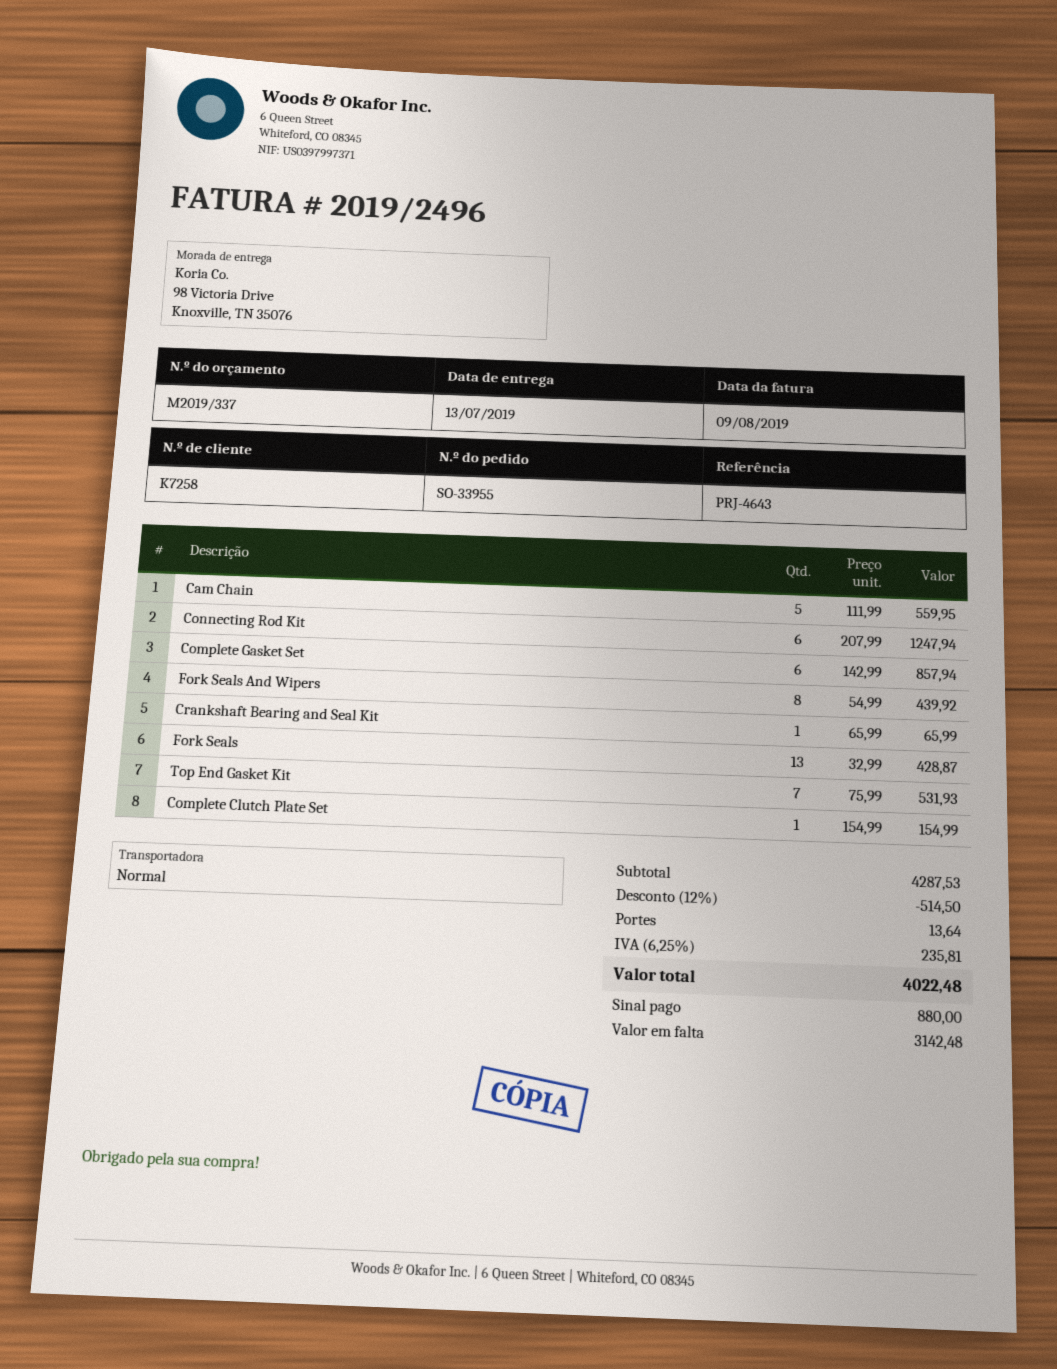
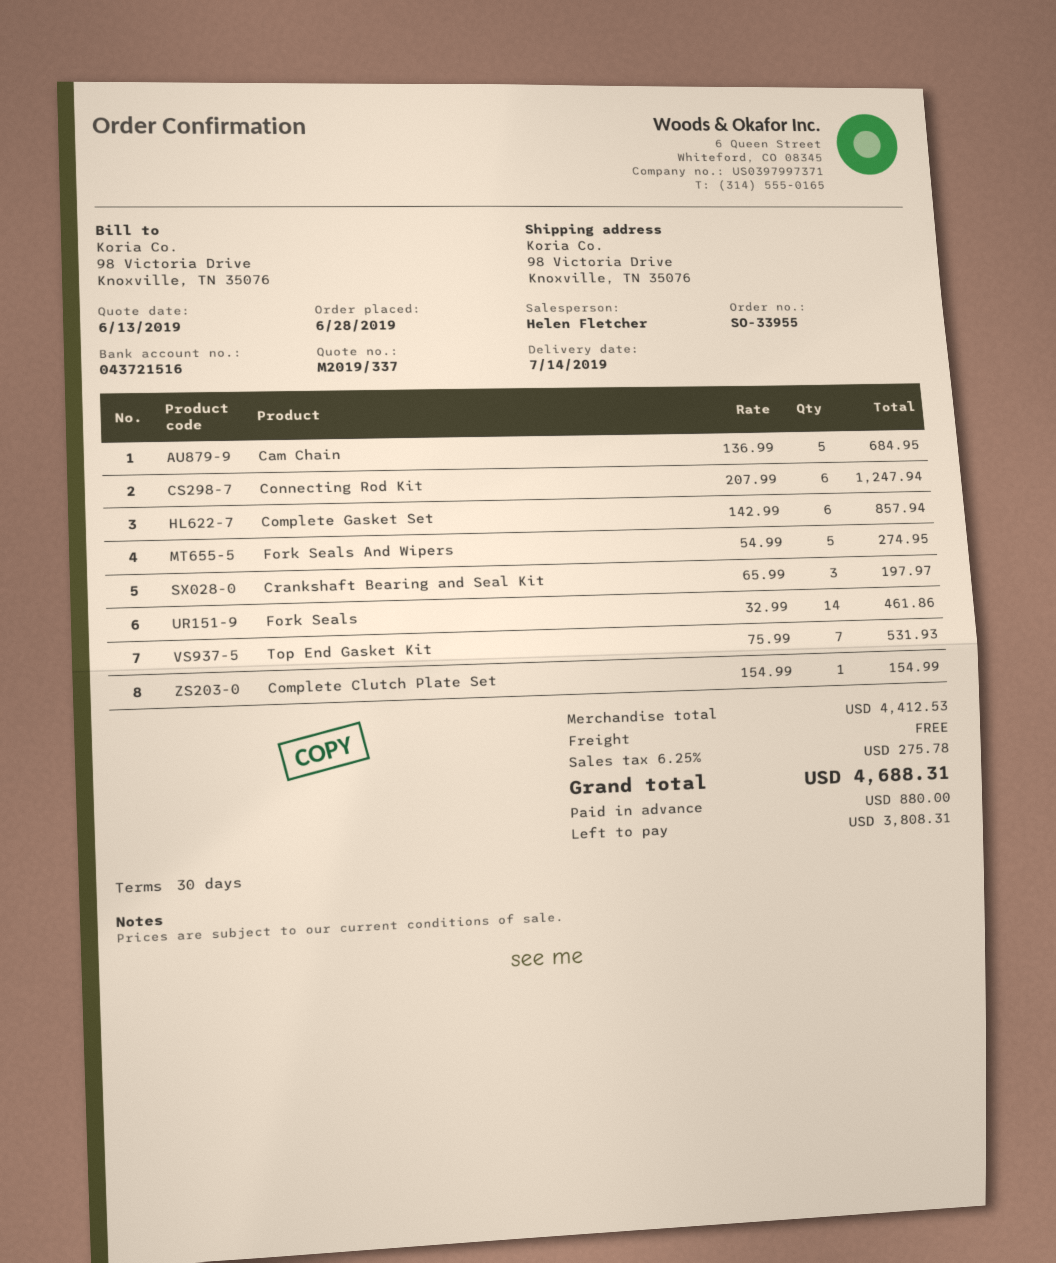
delivery date: 2019-07-13 -> 2019-07-14
Cam Chain: 5 x 111.99 = 559.95 -> 5 x 136.99 = 684.95
Fork Seals And Wipers: 8 x 54.99 = 439.92 -> 5 x 54.99 = 274.95
Crankshaft Bearing and Seal Kit: 1 x 65.99 = 65.99 -> 3 x 65.99 = 197.97
Fork Seals: 13 x 32.99 = 428.87 -> 14 x 32.99 = 461.86
subtotal: 4287.53 -> 4412.53
discount: 12% = 514.50 -> none
shipping: 13.64 -> 0.00
tax: 6.25% = 235.81 -> 6.25% = 275.78
total: 4022.48 -> 4688.31
balance: 3142.48 -> 3808.31

